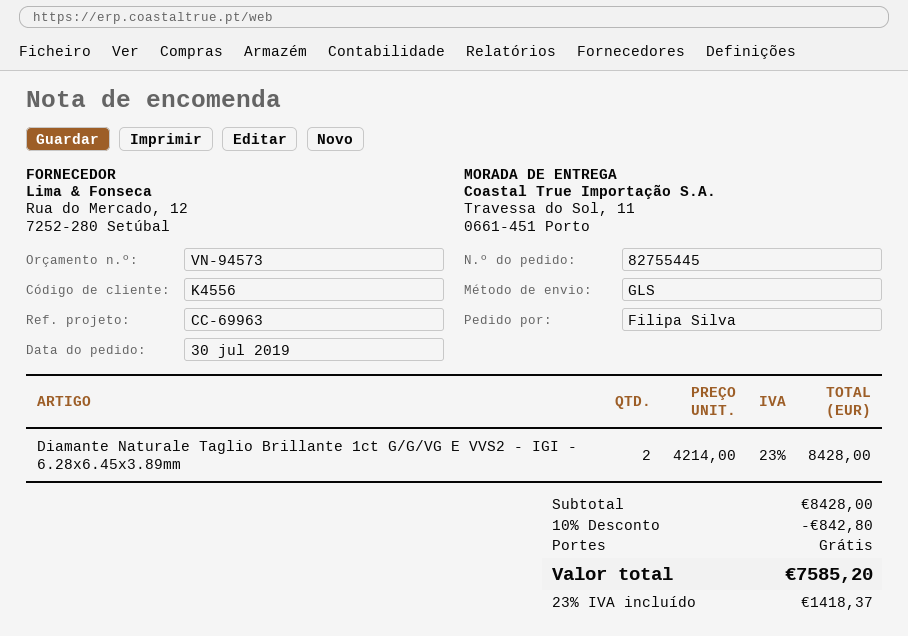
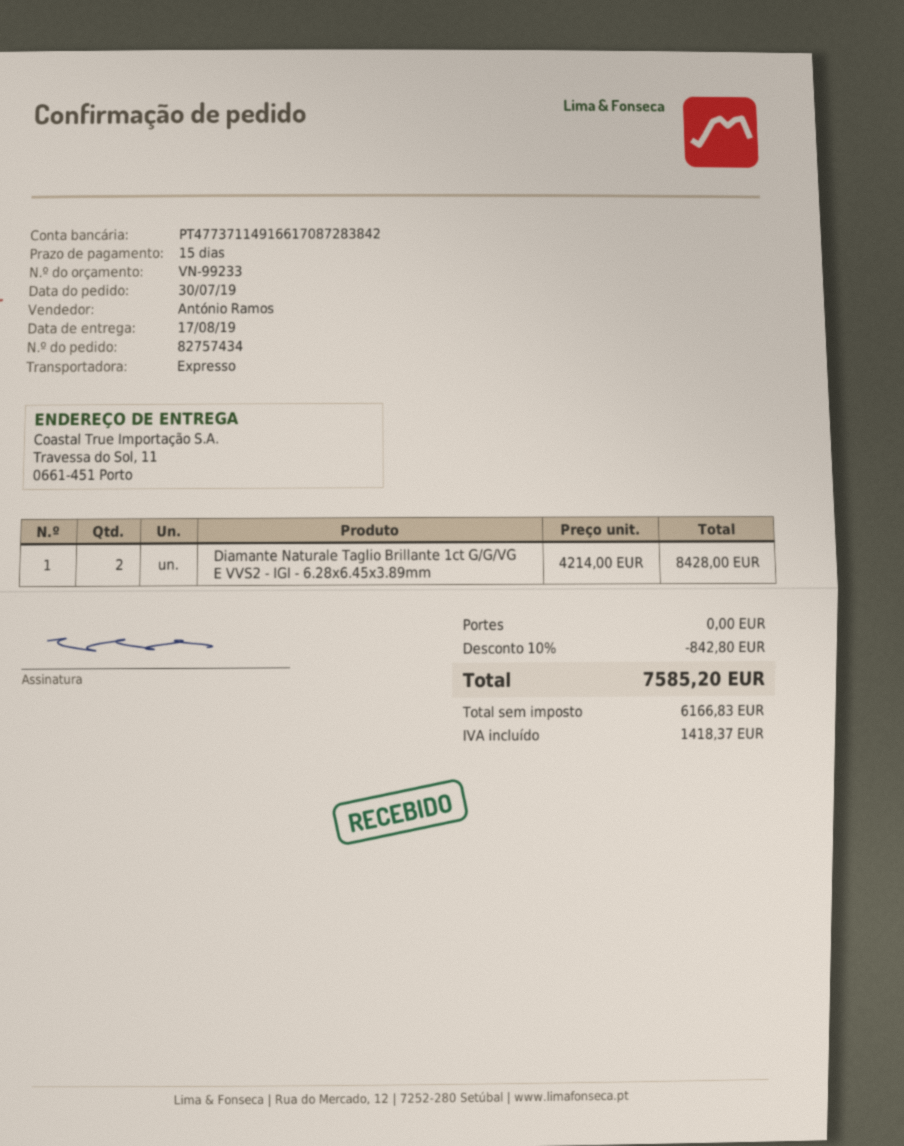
quote number: VN-94573 -> VN-99233
order number: 82755445 -> 82757434
shipping method: GLS -> express

